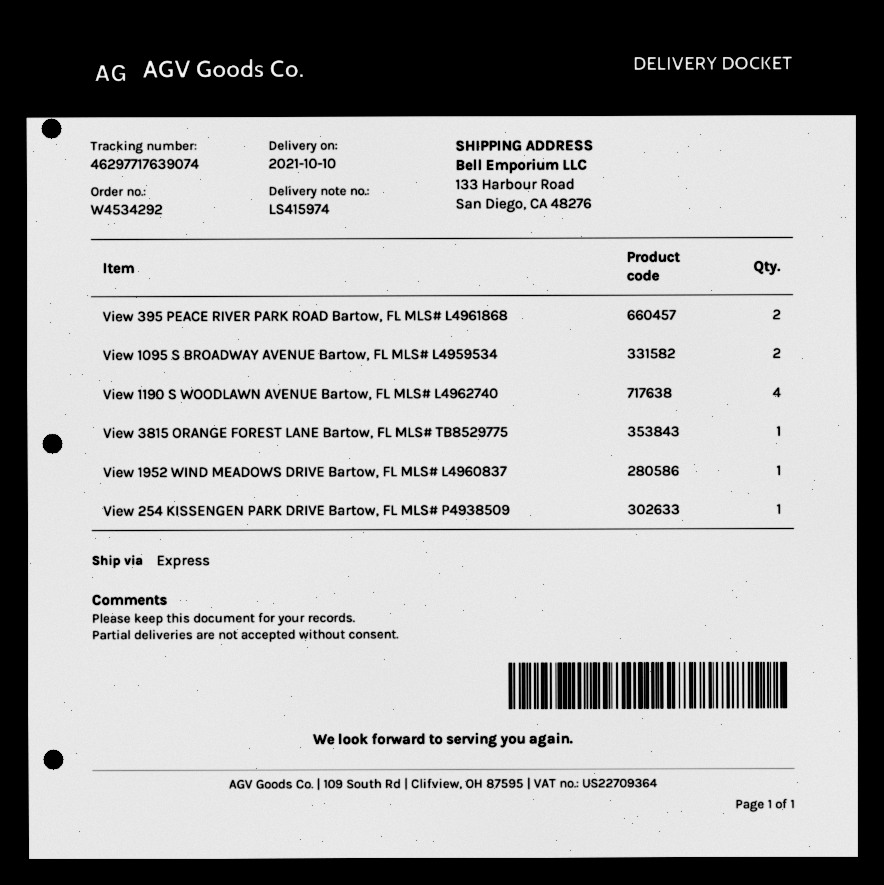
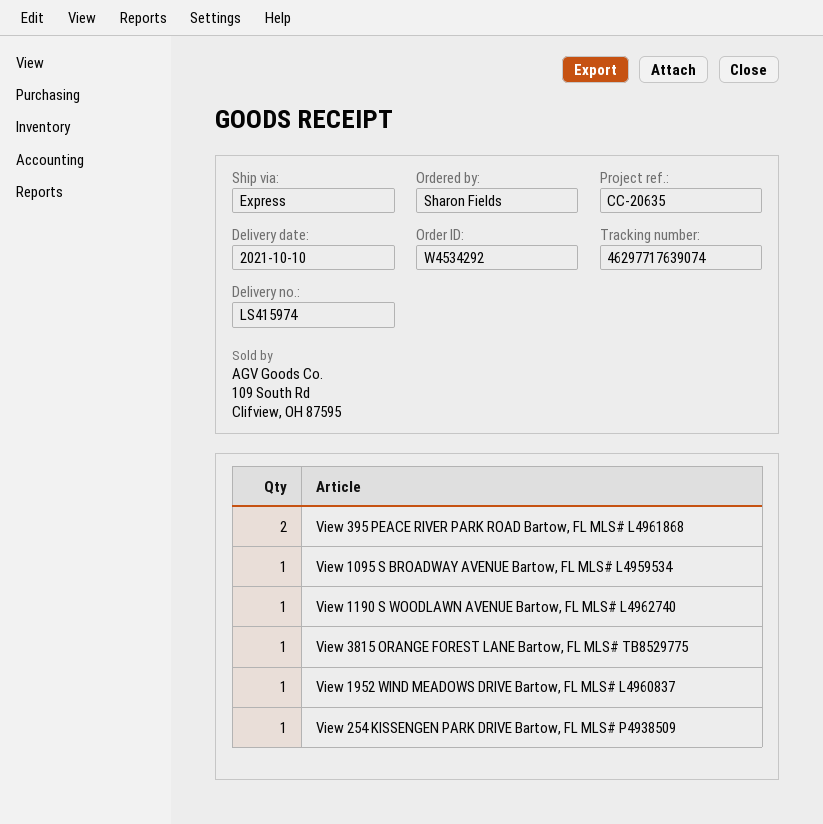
View 1095 S BROADWAY AVENUE Bartow, FL MLS# L4959534: 2 -> 1
View 1190 S WOODLAWN AVENUE Bartow, FL MLS# L4962740: 4 -> 1

